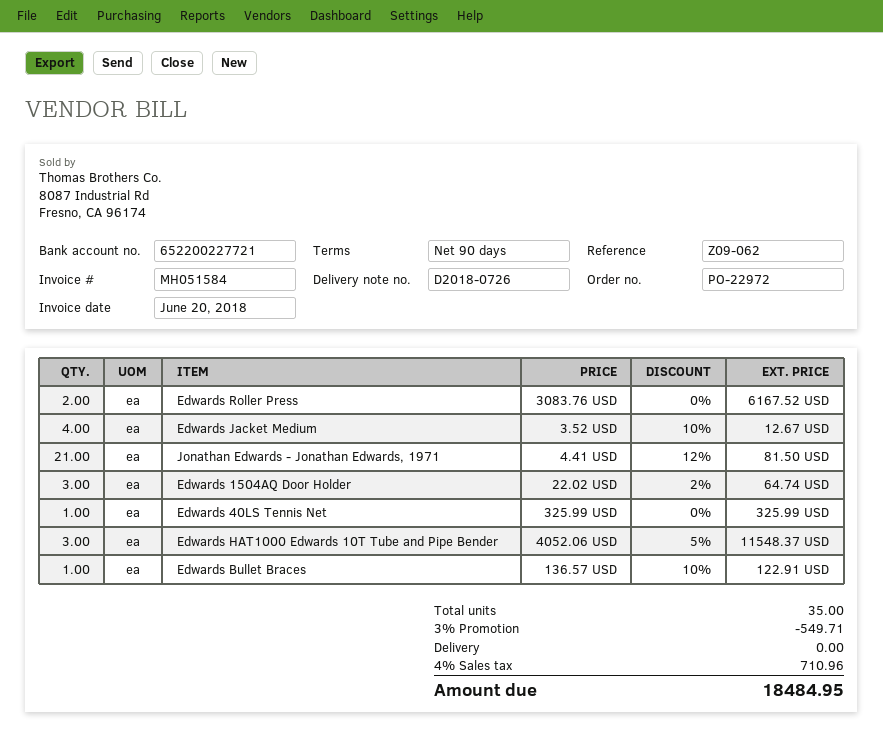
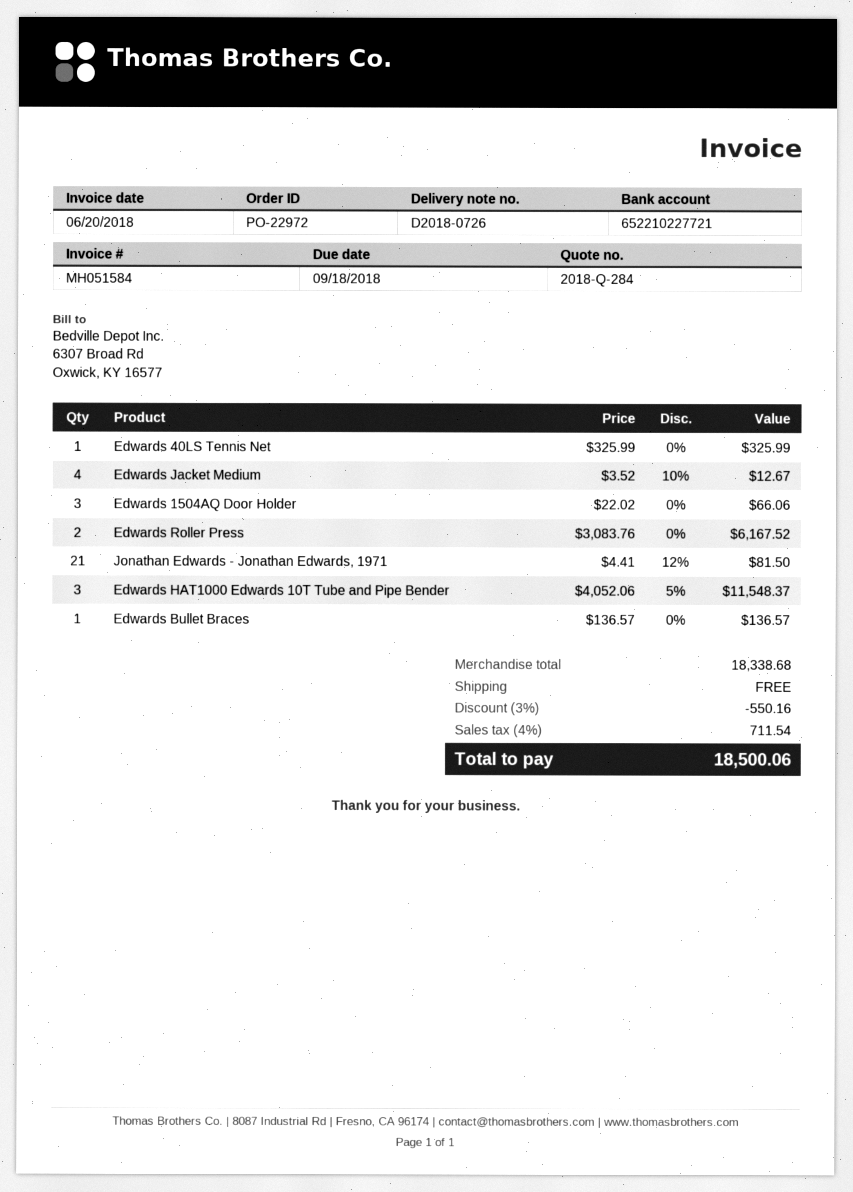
bank account: 652200227721 -> 652210227721
Edwards 1504AQ Door Holder: 3 x 22.02 - 2% = 64.74 -> 3 x 22.02 = 66.06
Edwards Bullet Braces: 1 x 136.57 - 10% = 122.91 -> 1 x 136.57 = 136.57
discount: 3% = 549.71 -> 3% = 550.16
tax: 4% = 710.96 -> 4% = 711.54
total: 18484.95 -> 18500.06

